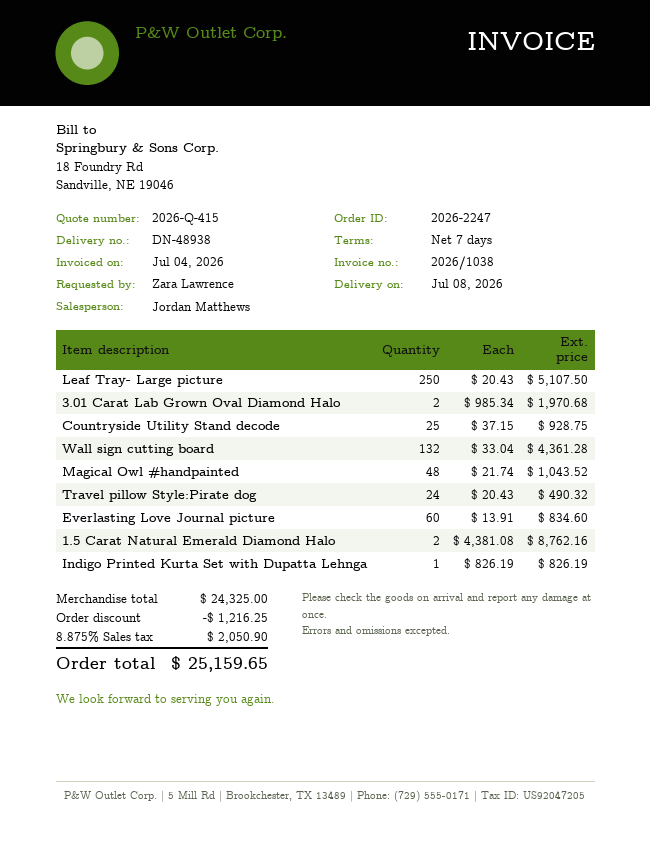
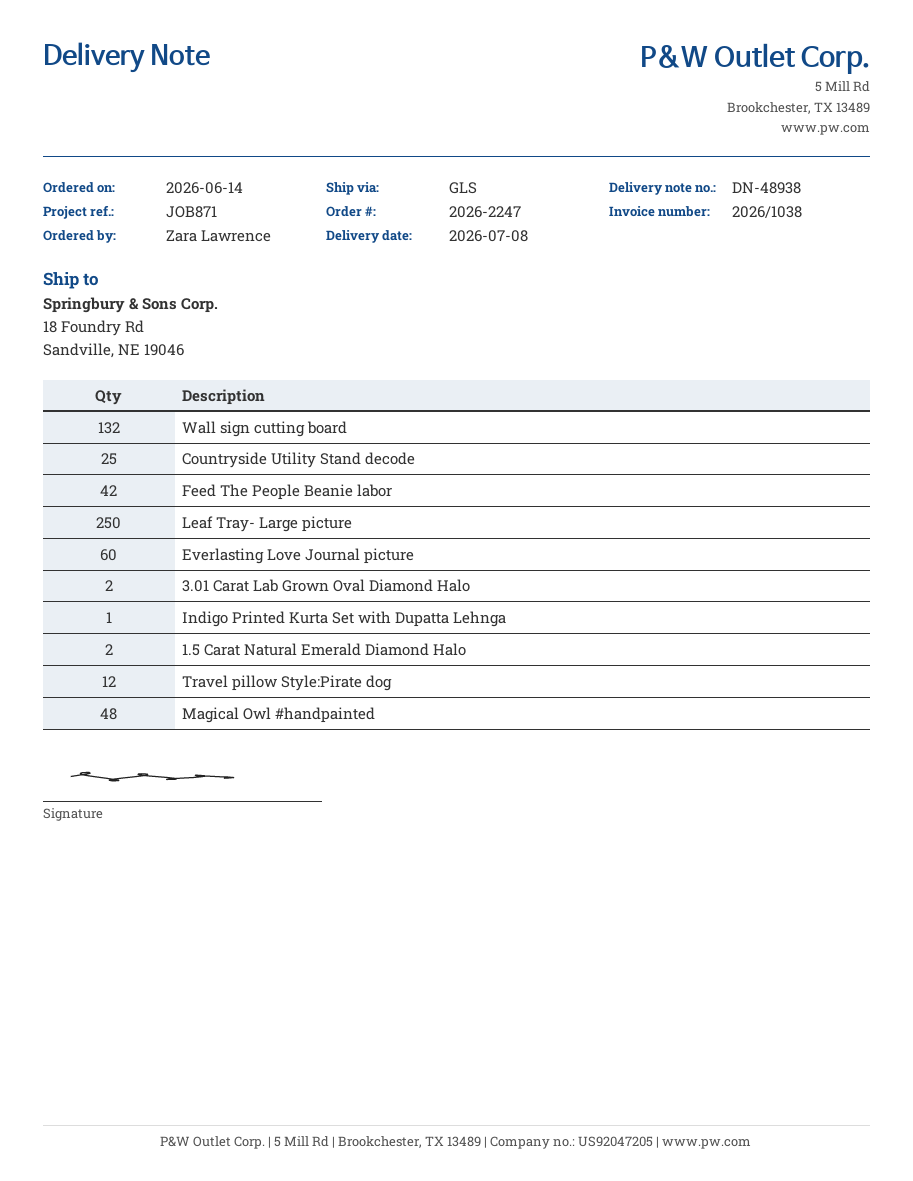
Travel pillow Style:Pirate dog: 24 -> 12
Feed The People Beanie labor: none -> 42

